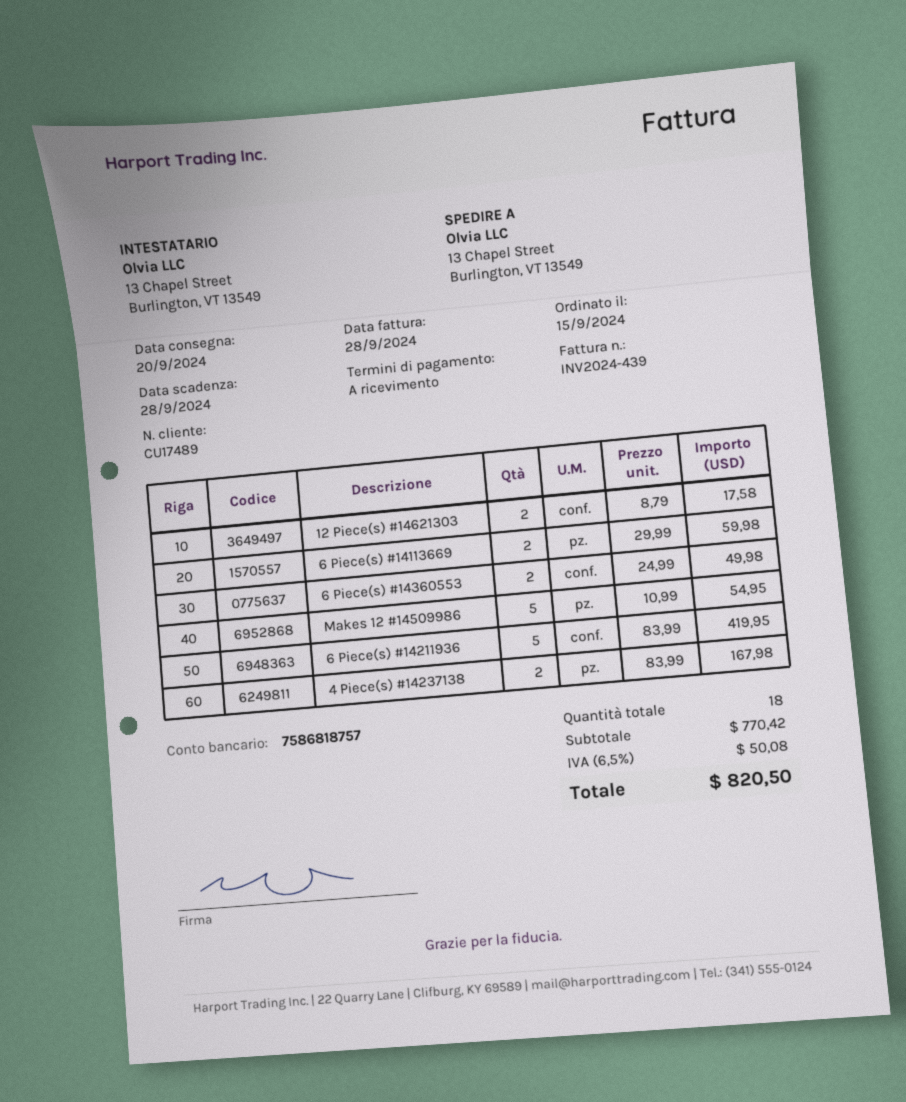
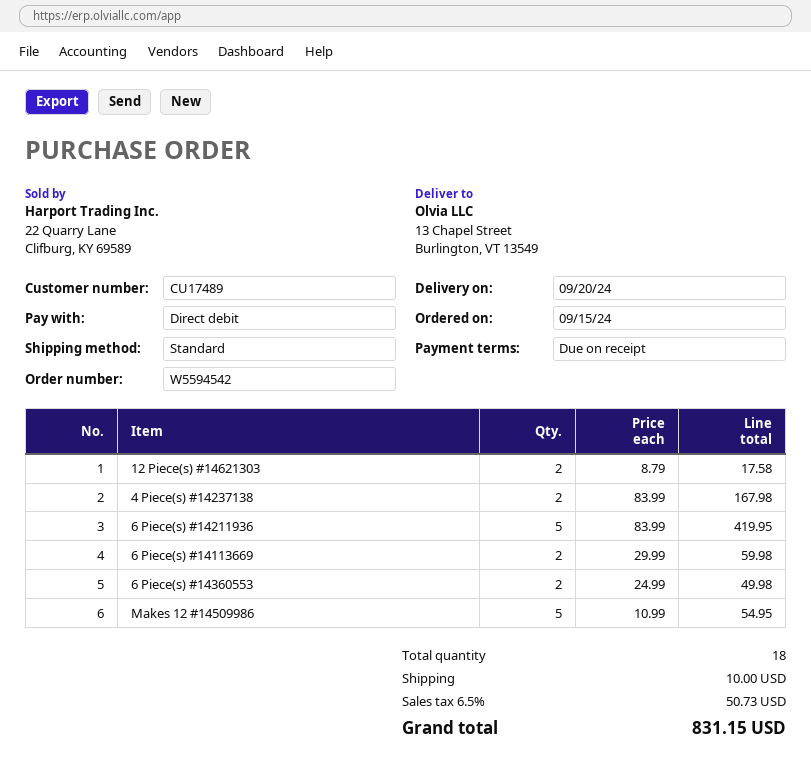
shipping: none -> 10.00
tax: 6.5% = 50.08 -> 6.5% = 50.73
total: 820.50 -> 831.15

